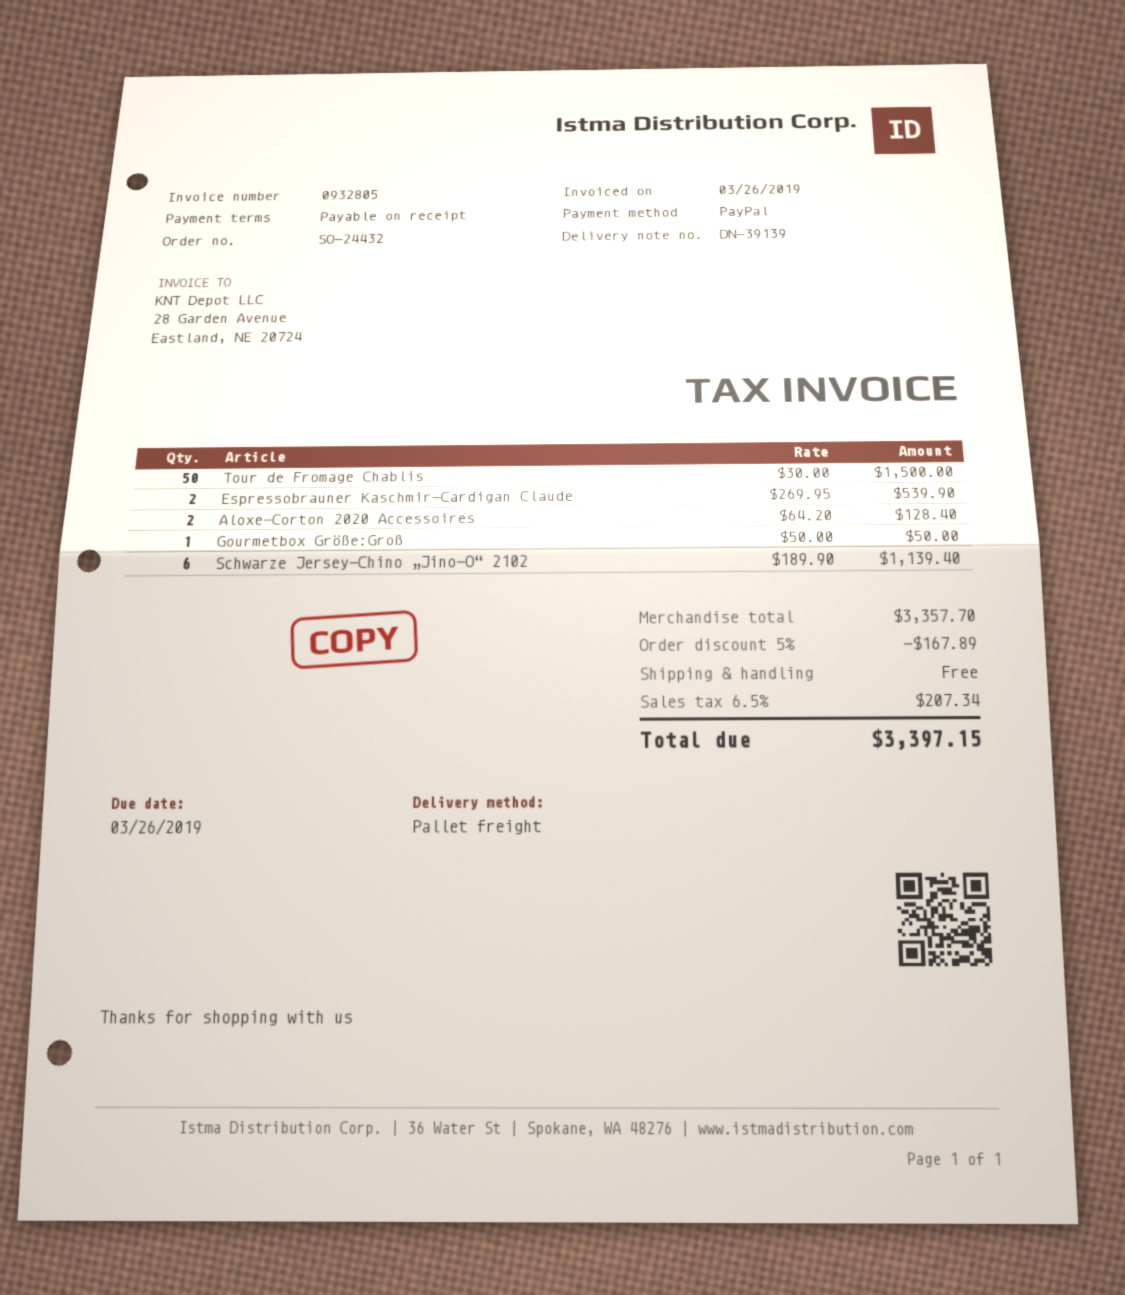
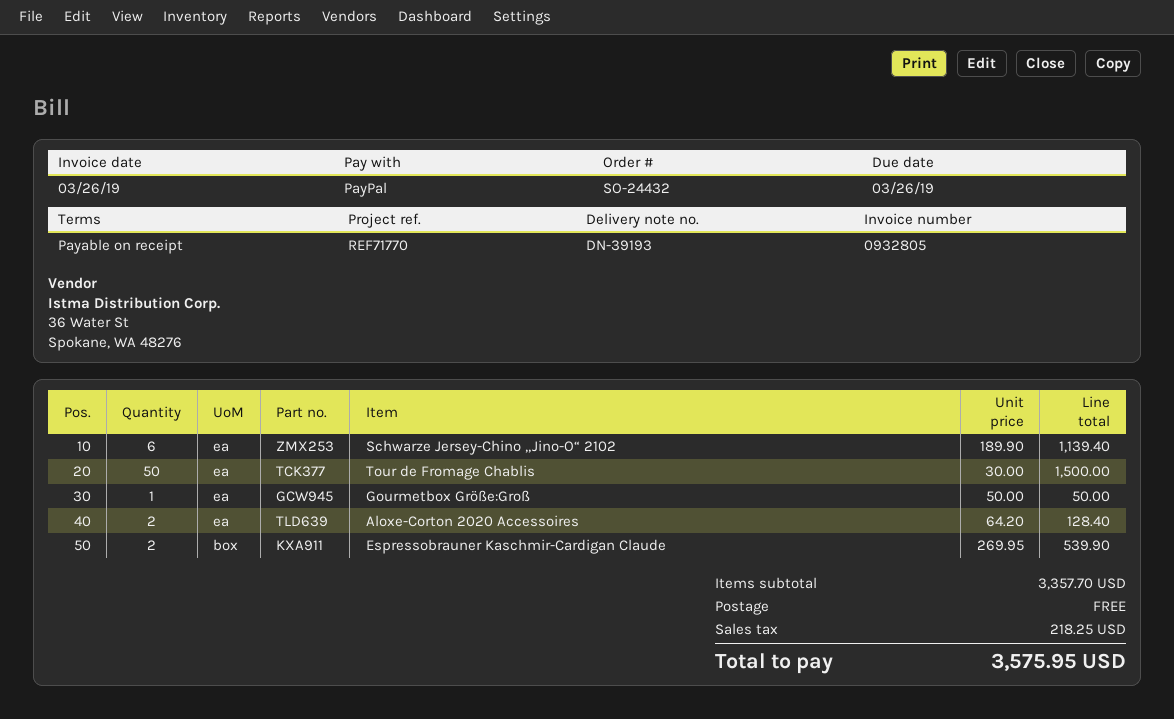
delivery note number: DN-39139 -> DN-39193
discount: 5% = 167.89 -> none
tax: 207.34 -> 218.25
total: 3397.15 -> 3575.95

